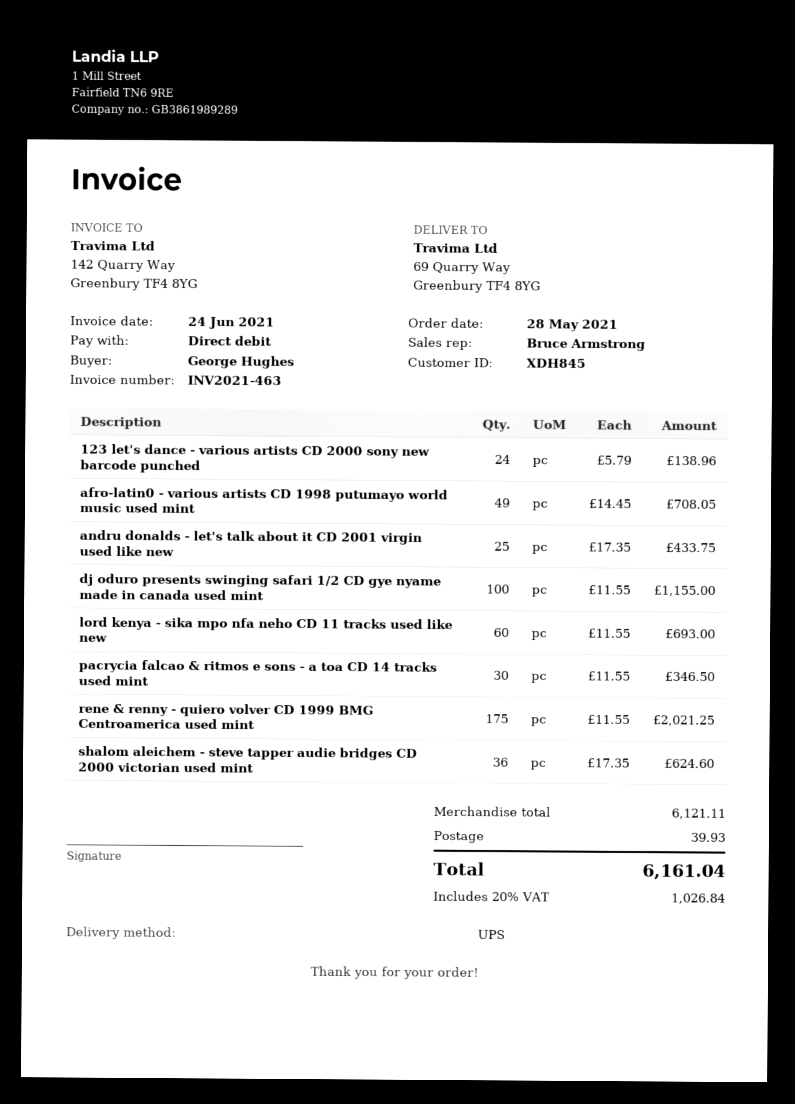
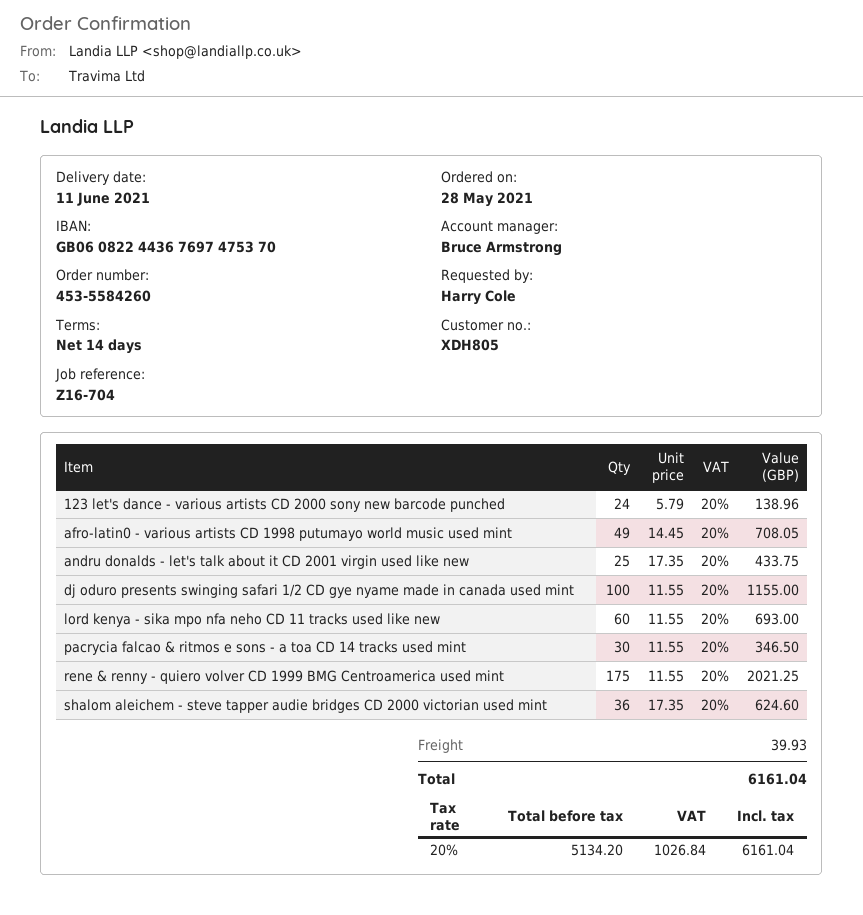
customer number: XDH845 -> XDH805
ordered by: George Hughes -> Harry Cole

